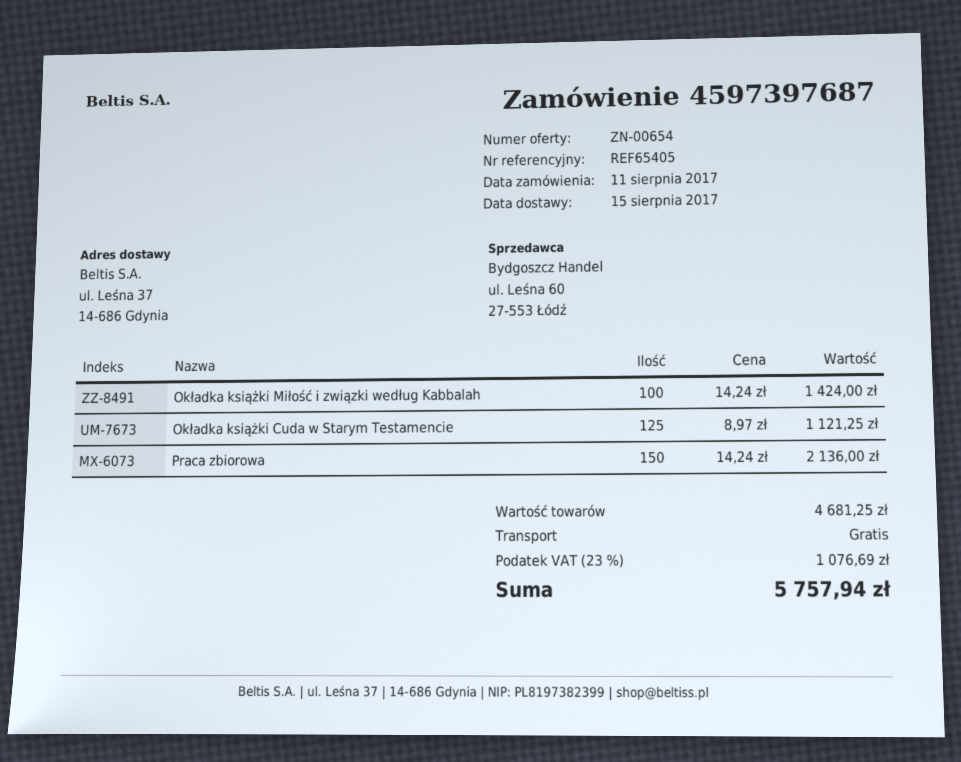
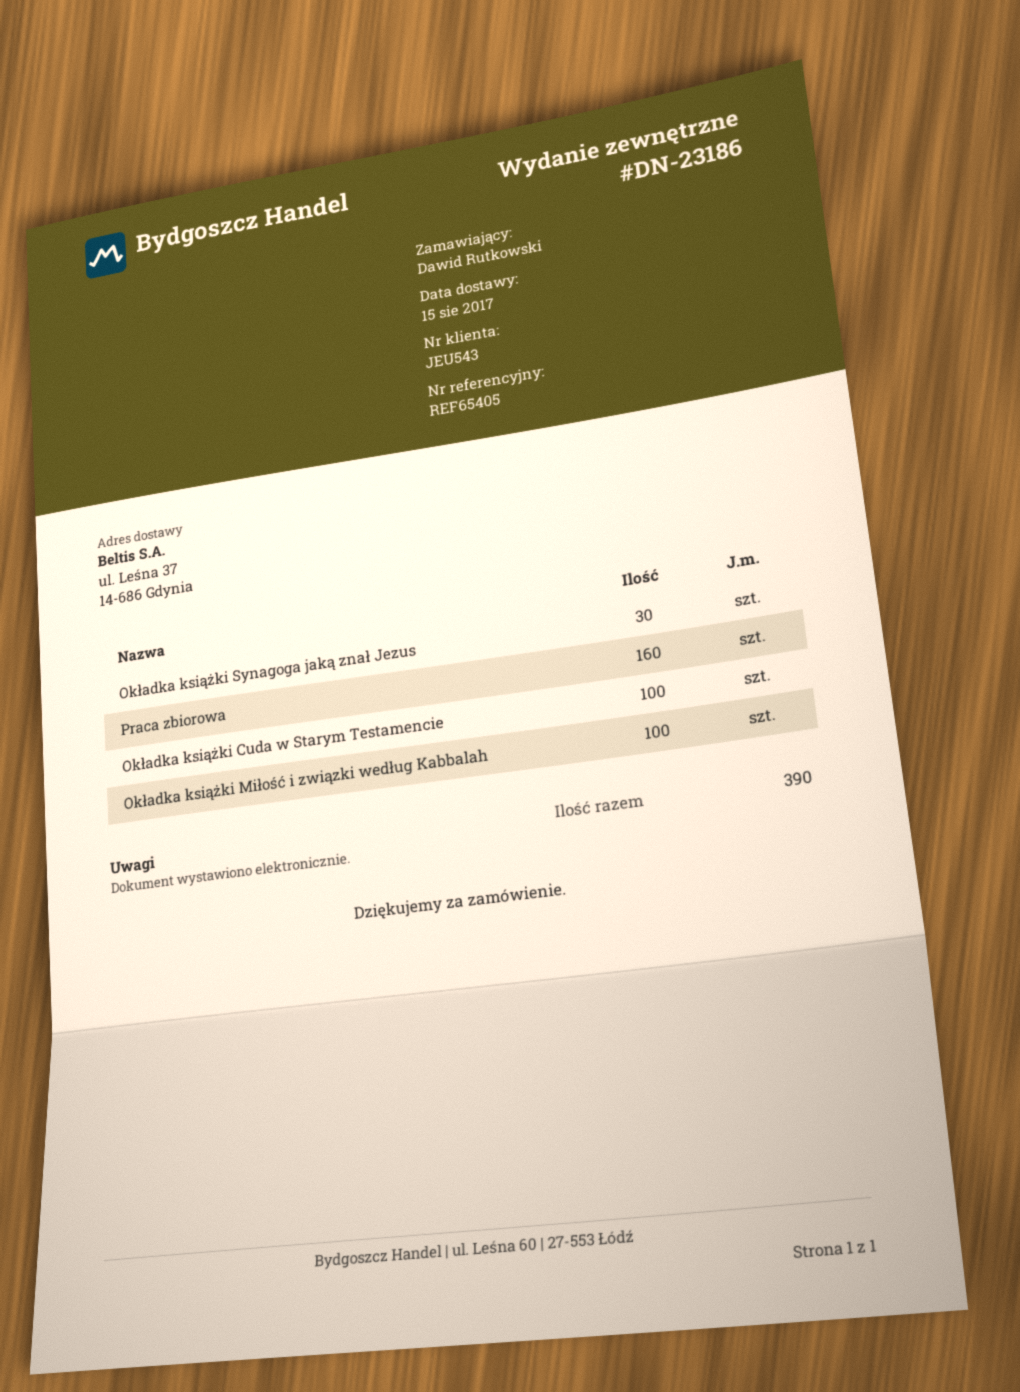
Okładka książki Cuda w Starym Testamencie: 125 -> 100
Praca zbiorowa: 150 -> 160
Okładka książki Synagoga jaką znał Jezus: none -> 30

